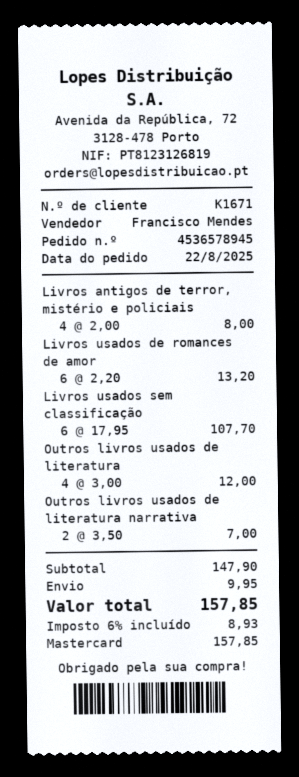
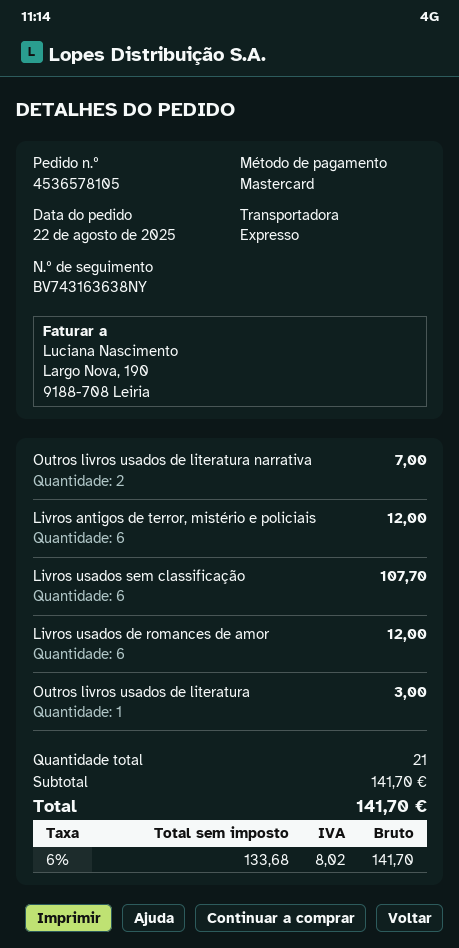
order number: 4536578945 -> 4536578105
Livros antigos de terror, mistério e policiais: 4 for 8.00 -> 6 for 12.00
Livros usados de romances de amor: 6 for 13.20 -> 6 for 12.00
Outros livros usados de literatura: 4 for 12.00 -> 1 for 3.00
subtotal: 147.90 -> 141.70
shipping: 9.95 -> none
tax: 6% = 8.93 -> 6% = 8.02
total: 157.85 -> 141.70

